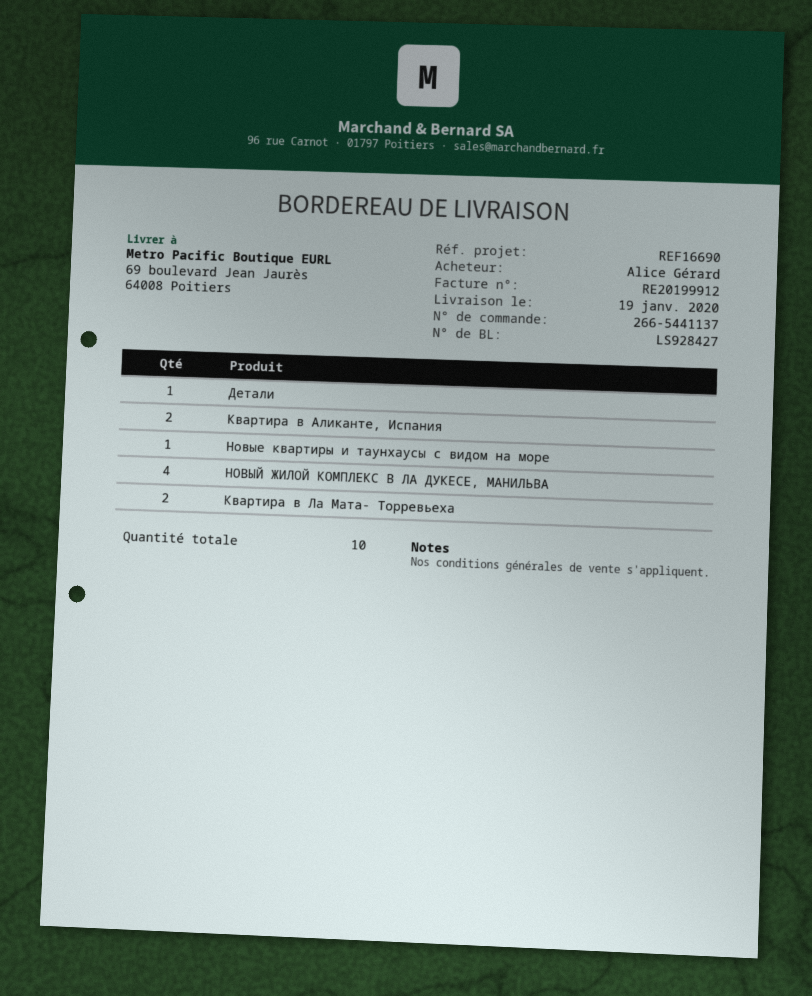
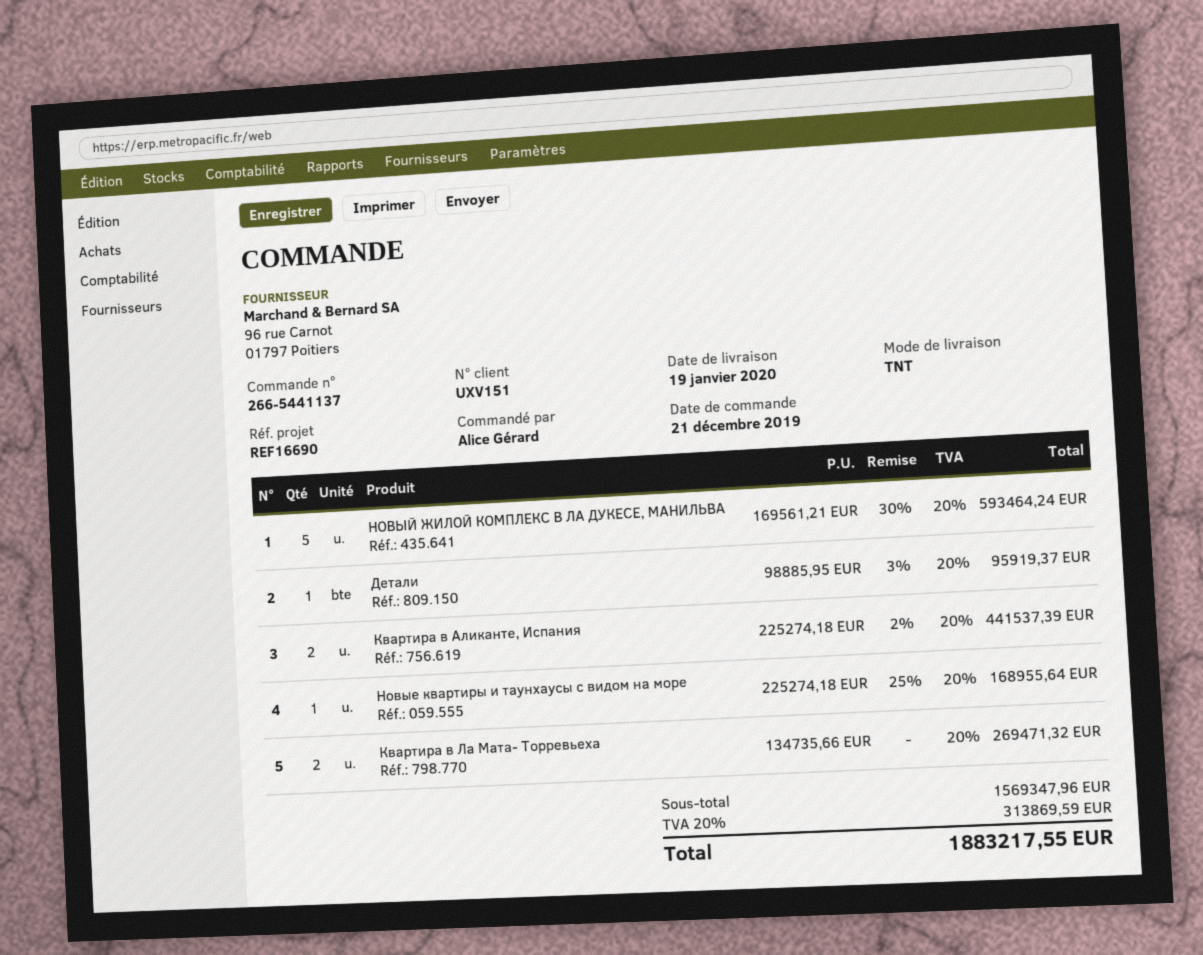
НОВЫЙ ЖИЛОЙ КОМПЛЕКС В ЛА ДУКЕСЕ, МАНИЛЬВА: 4 -> 5

